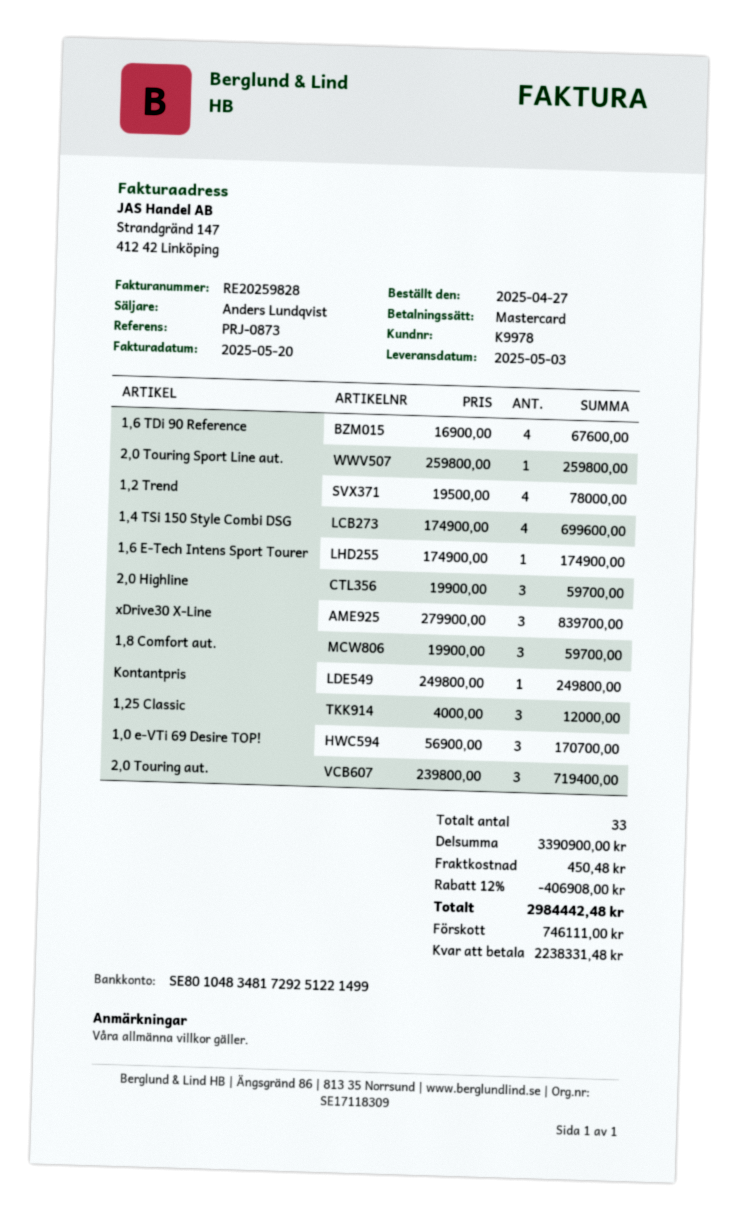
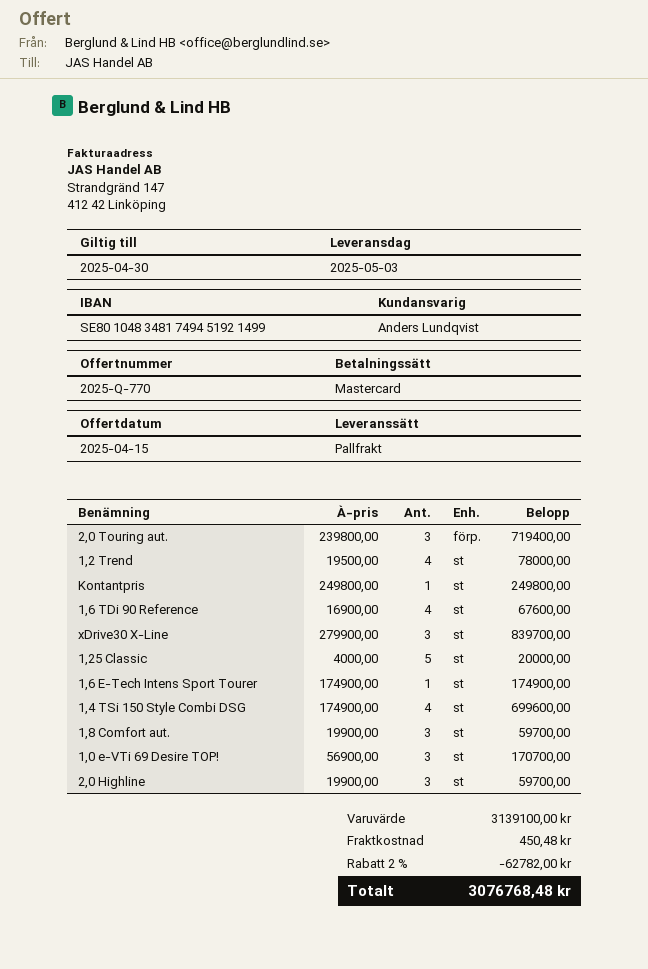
bank account: SE8010483481729251221499 -> SE8010483481749451921499
2,0 Touring Sport Line aut.: 1 x 259800.00 = 259800.00 -> none
1,25 Classic: 3 x 4000.00 = 12000.00 -> 5 x 4000.00 = 20000.00
subtotal: 3390900.00 -> 3139100.00
discount: 12% = 406908.00 -> 2% = 62782.00
total: 2984442.48 -> 3076768.48

